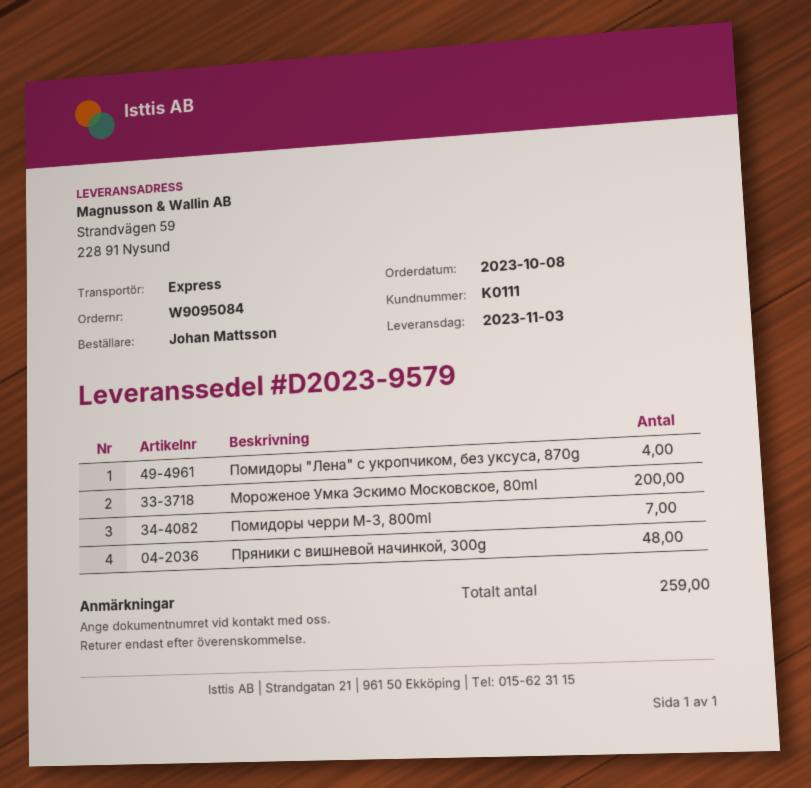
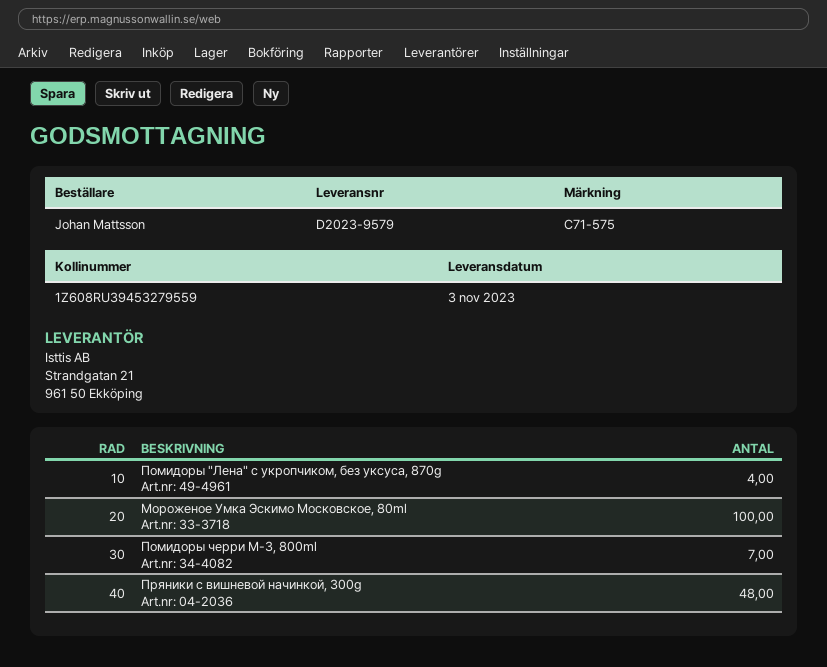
Мороженое Умка Эскимо Московское, 80ml: 200 -> 100

